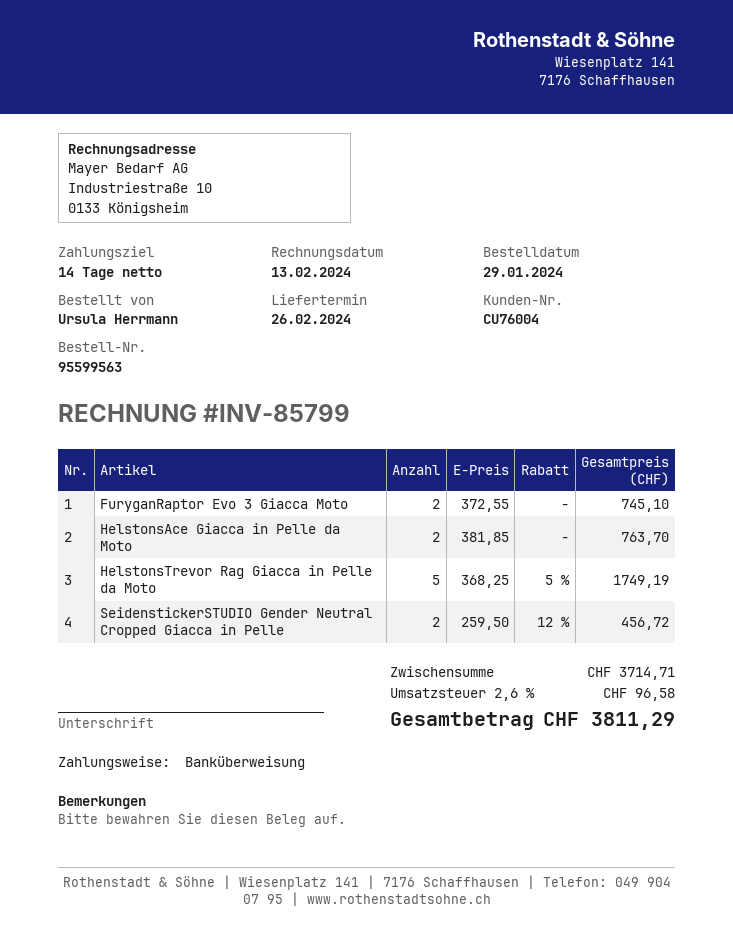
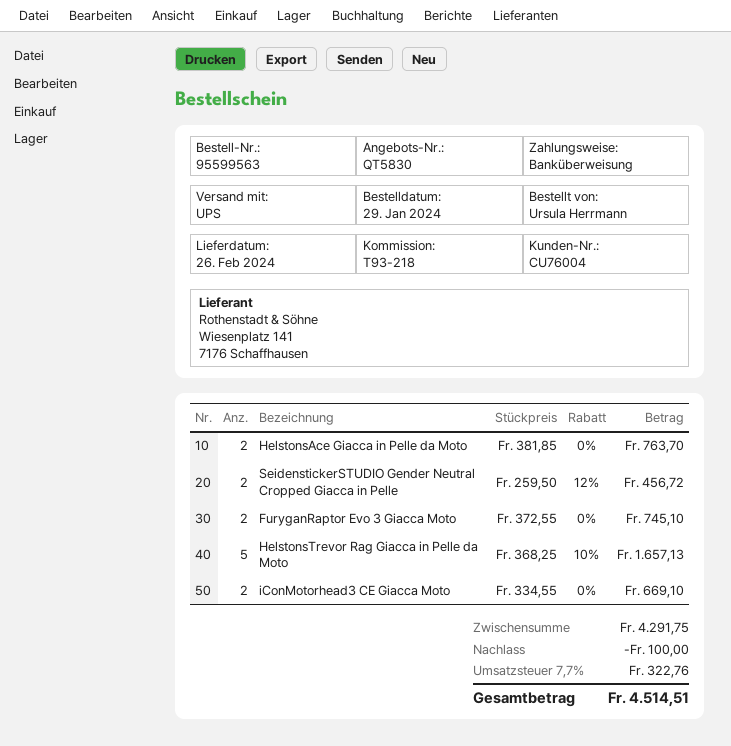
HelstonsTrevor Rag Giacca in Pelle da Moto: 5 x 368.25 - 5% = 1749.19 -> 5 x 368.25 - 10% = 1657.13
iConMotorhead3 CE Giacca Moto: none -> 2 x 334.55 = 669.10
subtotal: 3714.71 -> 4291.75
discount: none -> 100.00
tax: 2.6% = 96.58 -> 7.7% = 322.76
total: 3811.29 -> 4514.51

